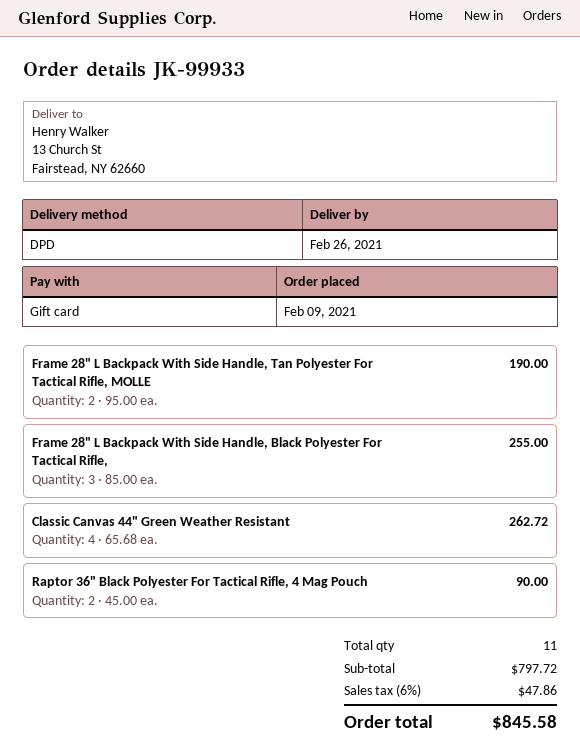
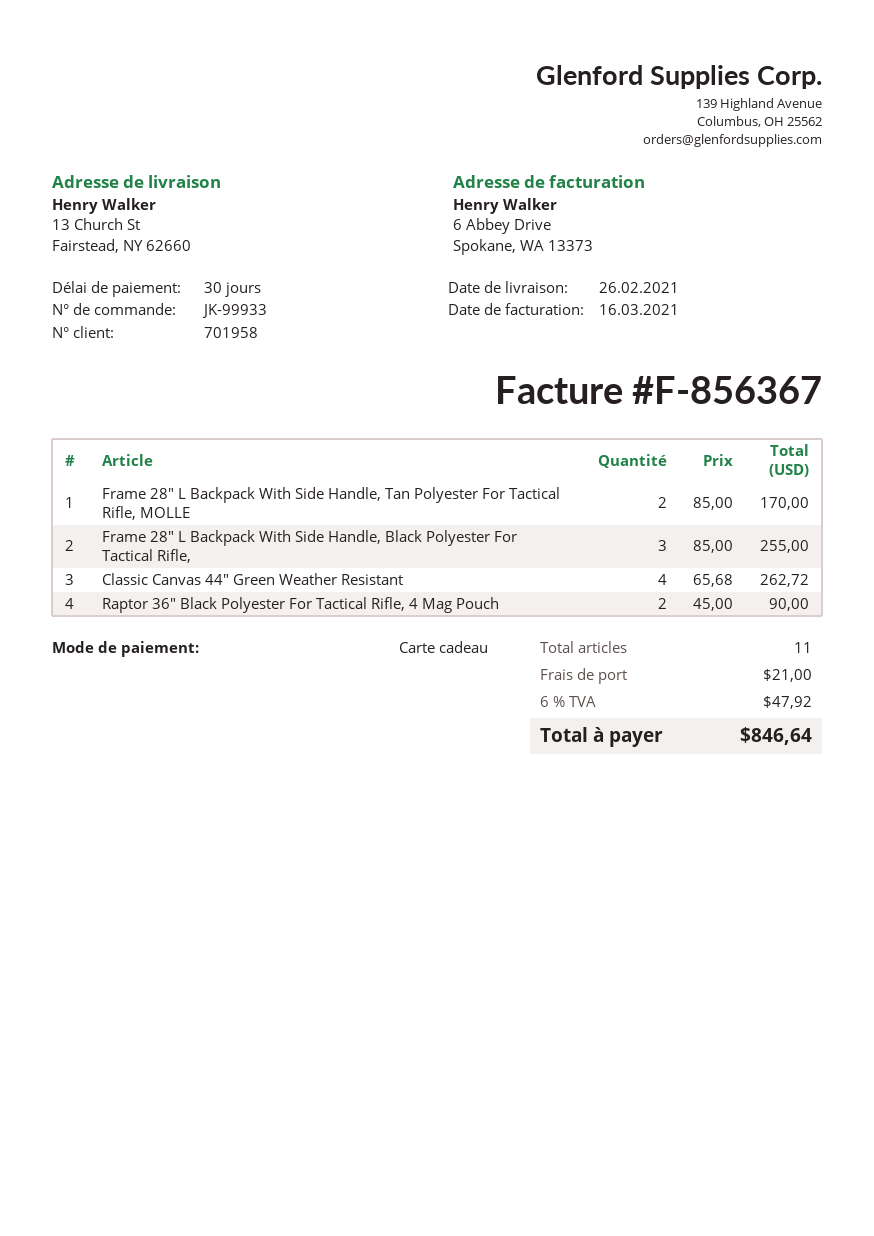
Frame 28" L Backpack With Side Handle, Tan Polyester For Tactical Rifle, MOLLE: 2 x 95.00 = 190.00 -> 2 x 85.00 = 170.00
shipping: none -> 21.00
tax: 6% = 47.86 -> 6% = 47.92
total: 845.58 -> 846.64

